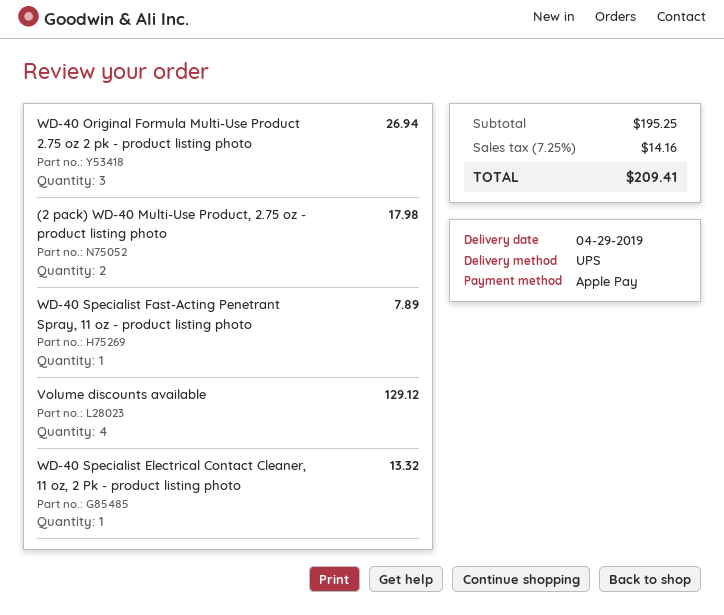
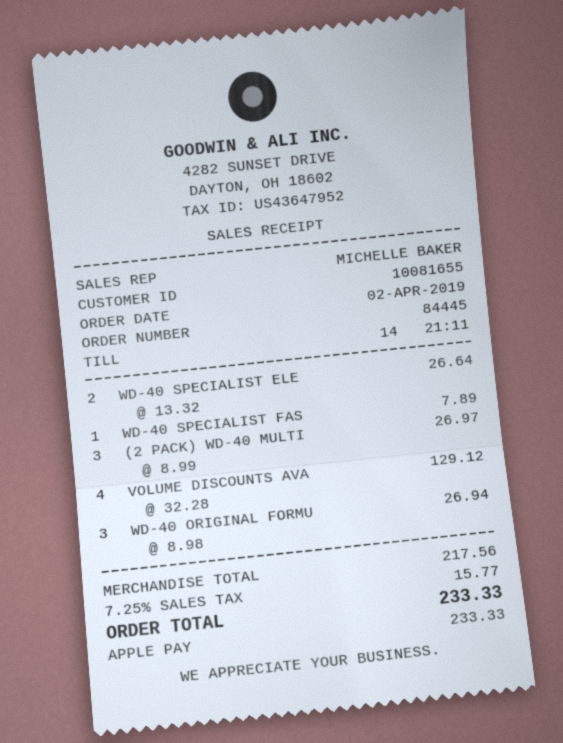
(2 pack) WD-40 Multi-Use Product, 2.75 oz - product listing photo: 2 for 17.98 -> 3 for 26.97
WD-40 Specialist Electrical Contact Cleaner, 11 oz, 2 Pk - product listing photo: 1 for 13.32 -> 2 for 26.64
subtotal: 195.25 -> 217.56
tax: 7.25% = 14.16 -> 7.25% = 15.77
total: 209.41 -> 233.33

